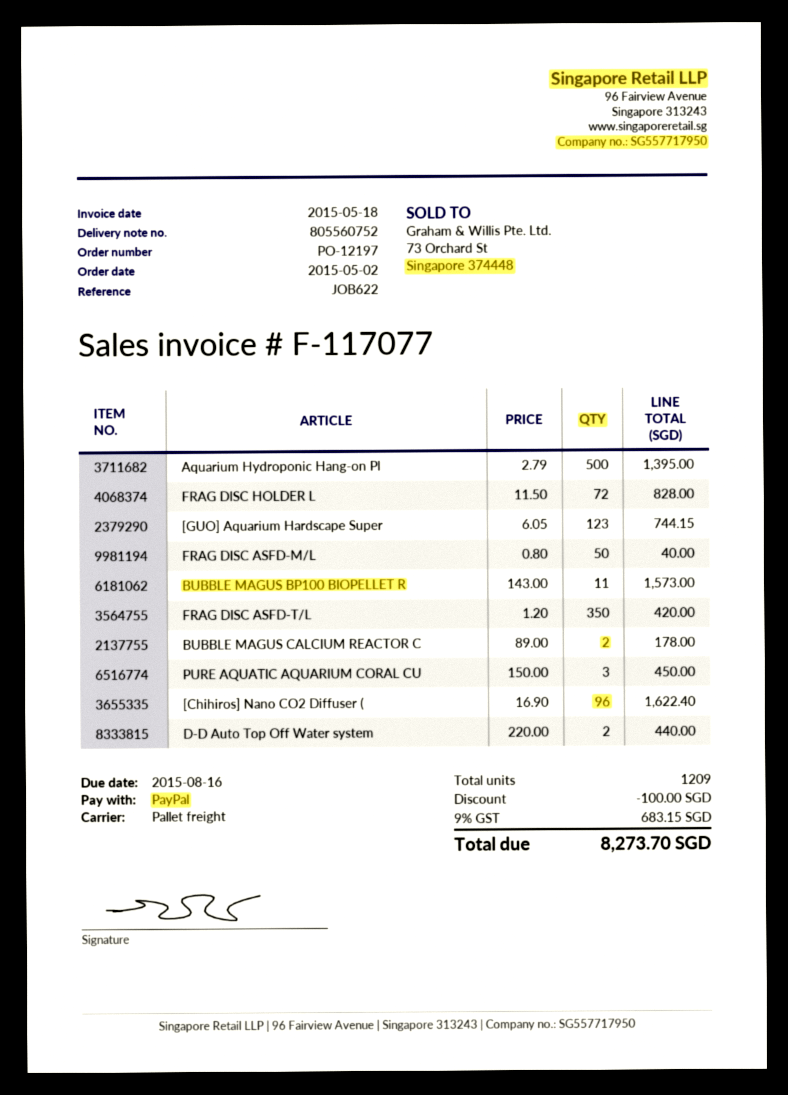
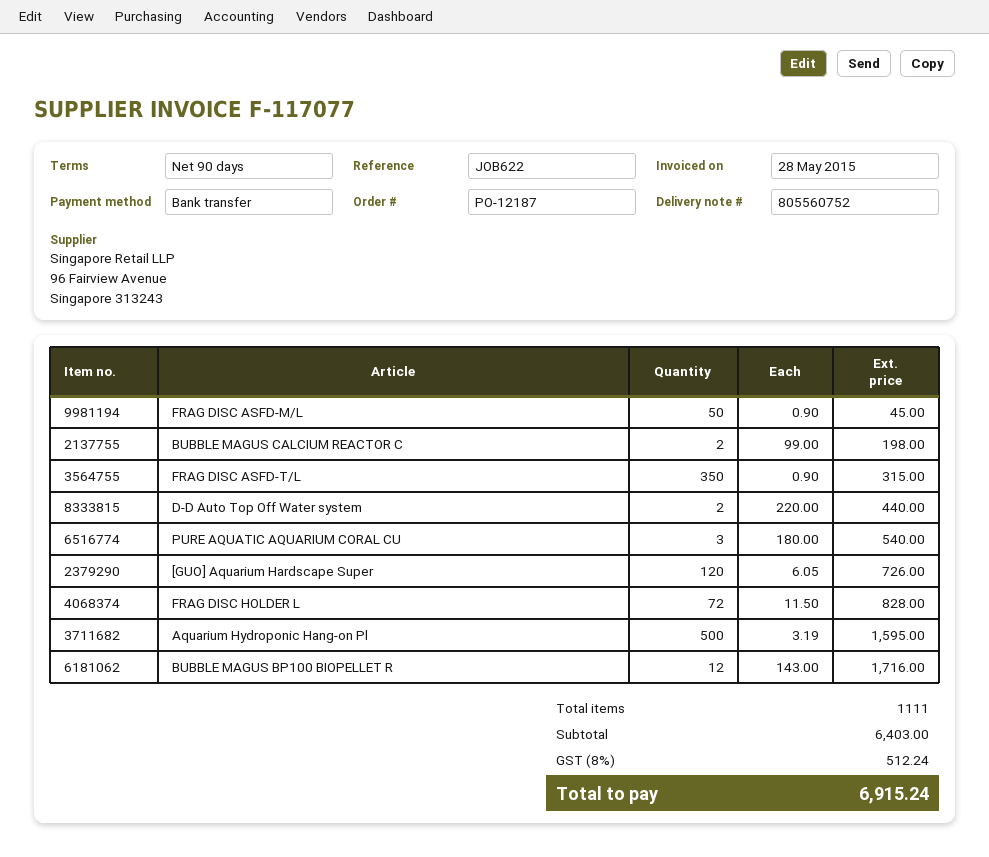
order number: PO-12197 -> PO-12187
invoice date: 2015-05-18 -> 2015-05-28
payment method: PayPal -> bank transfer
Aquarium Hydroponic Hang-on Pl: 500 x 2.79 = 1395.00 -> 500 x 3.19 = 1595.00
[GUO] Aquarium Hardscape Super: 123 x 6.05 = 744.15 -> 120 x 6.05 = 726.00
FRAG DISC ASFD-M/L: 50 x 0.80 = 40.00 -> 50 x 0.90 = 45.00
BUBBLE MAGUS BP100 BIOPELLET R: 11 x 143.00 = 1573.00 -> 12 x 143.00 = 1716.00
FRAG DISC ASFD-T/L: 350 x 1.20 = 420.00 -> 350 x 0.90 = 315.00
BUBBLE MAGUS CALCIUM REACTOR C: 2 x 89.00 = 178.00 -> 2 x 99.00 = 198.00
PURE AQUATIC AQUARIUM CORAL CU: 3 x 150.00 = 450.00 -> 3 x 180.00 = 540.00
[Chihiros] Nano CO2 Diffuser (: 96 x 16.90 = 1622.40 -> none
total quantity: 1209 -> 1111
discount: 100.00 -> none
tax: 9% = 683.15 -> 8% = 512.24
total: 8273.70 -> 6915.24

